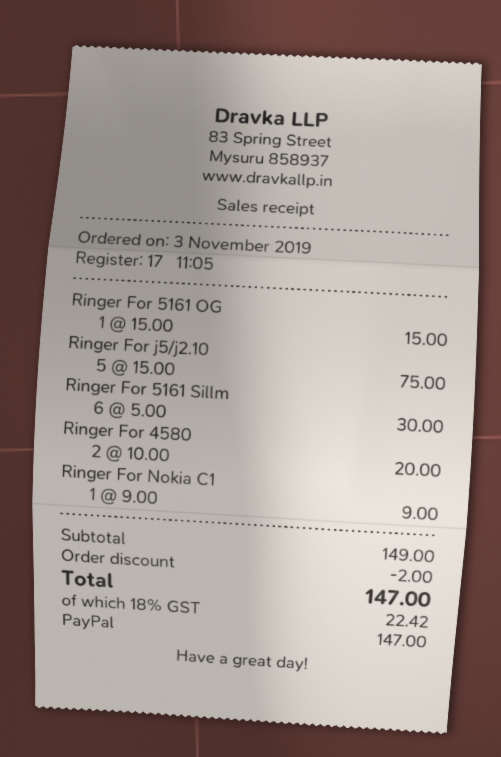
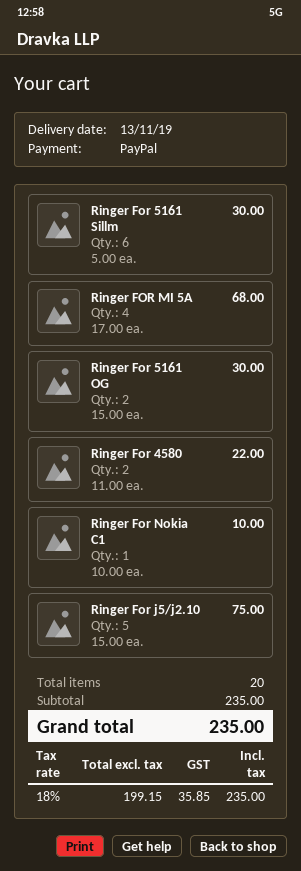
Ringer For 5161 OG: 1 x 15.00 = 15.00 -> 2 x 15.00 = 30.00
Ringer For 4580: 2 x 10.00 = 20.00 -> 2 x 11.00 = 22.00
Ringer For Nokia C1: 1 x 9.00 = 9.00 -> 1 x 10.00 = 10.00
Ringer FOR MI 5A: none -> 4 x 17.00 = 68.00
subtotal: 149.00 -> 235.00
discount: 2.00 -> none
tax: 18% = 22.42 -> 18% = 35.85
total: 147.00 -> 235.00

